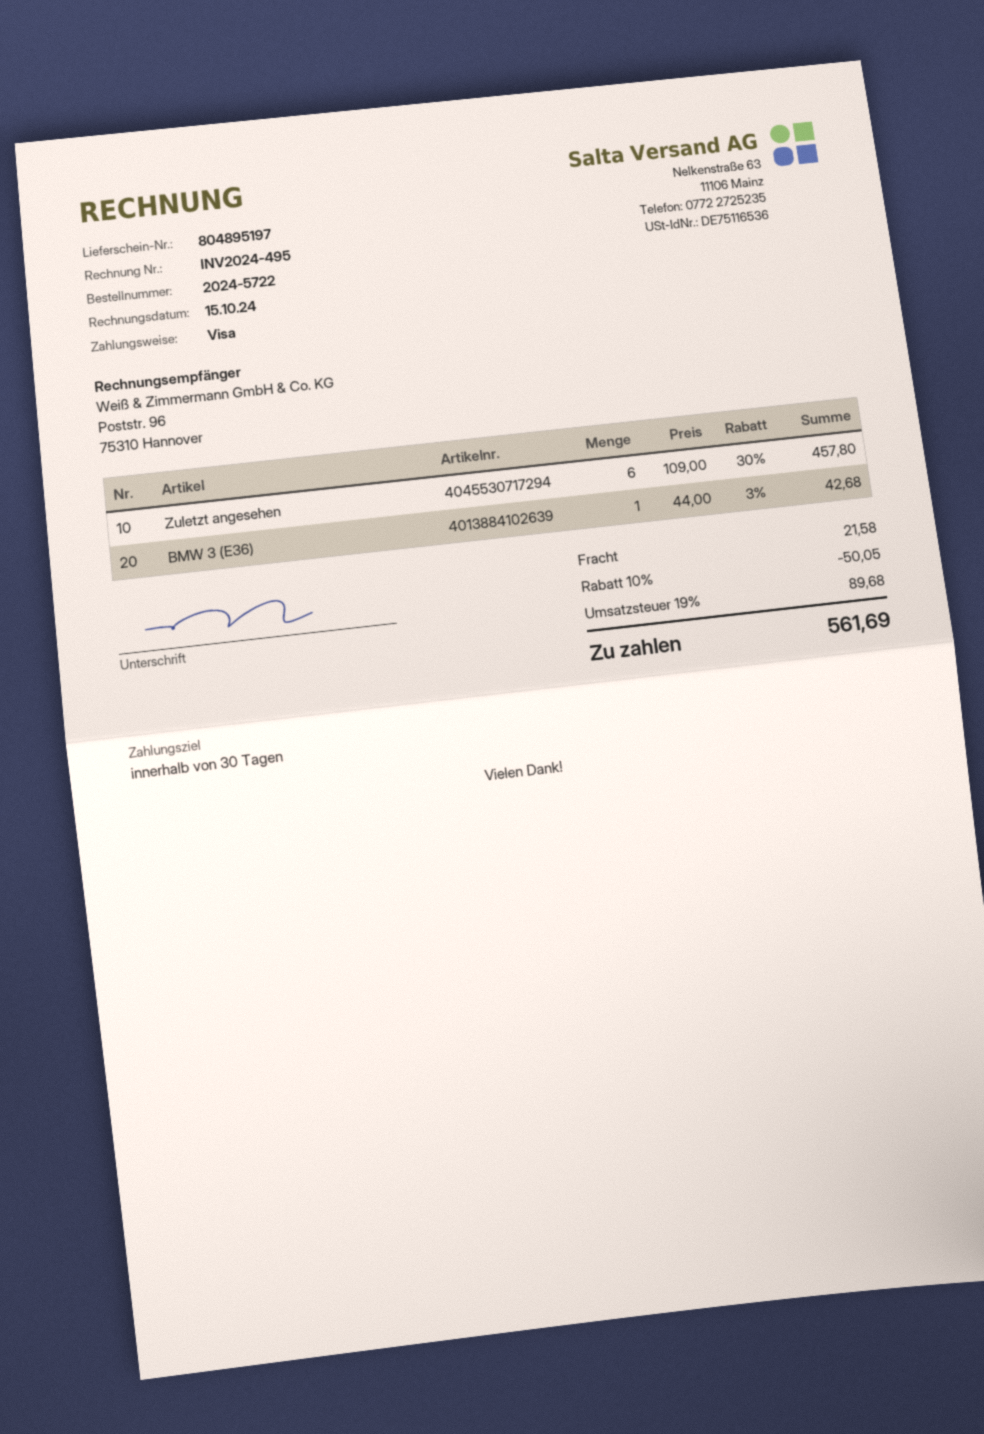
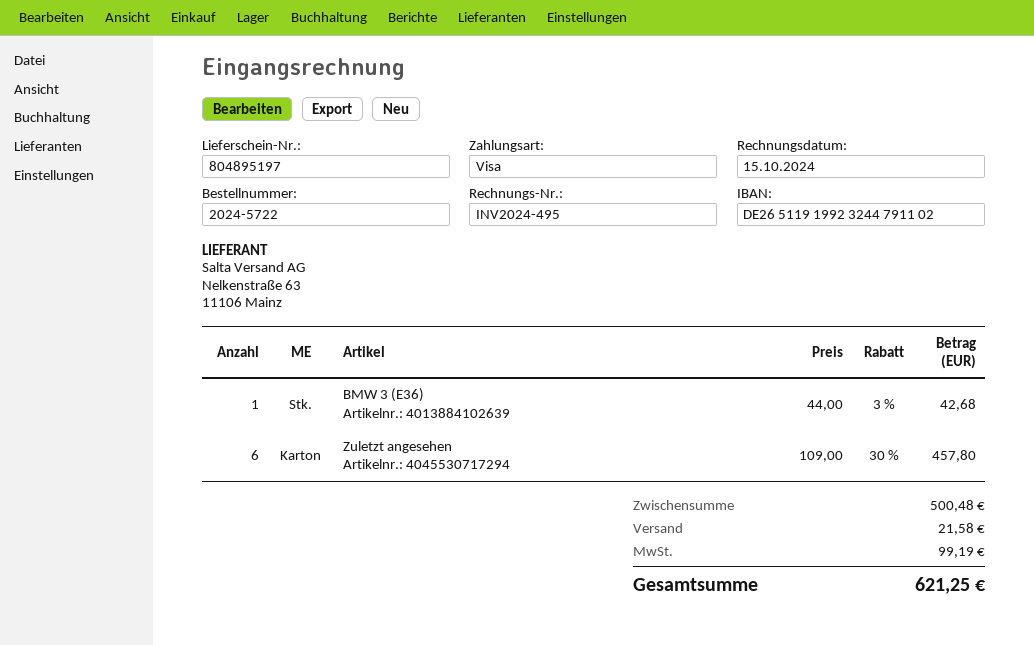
discount: 10% = 50.05 -> none
tax: 89.68 -> 99.19
total: 561.69 -> 621.25

